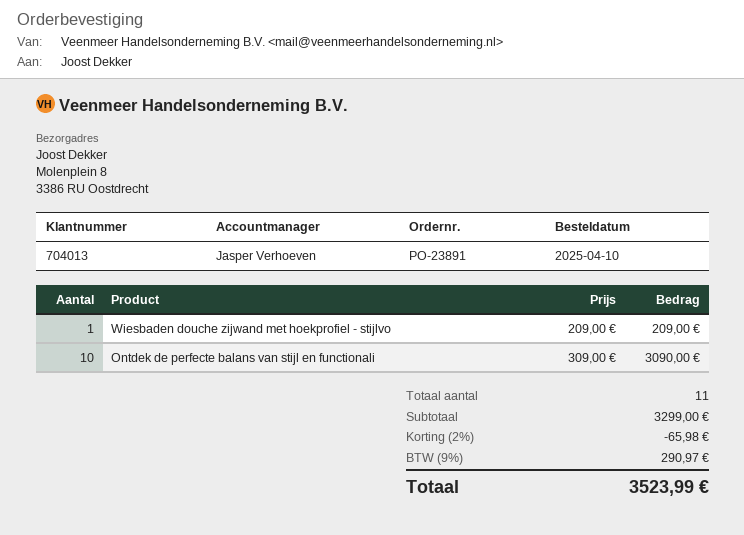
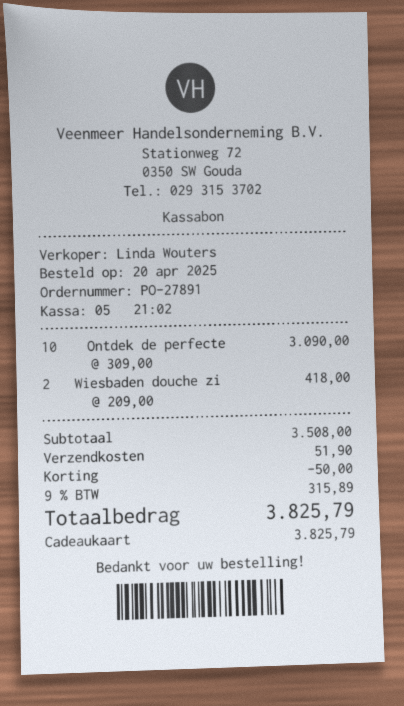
order number: PO-23891 -> PO-27891
order date: 2025-04-10 -> 2025-04-20
sales rep: Jasper Verhoeven -> Linda Wouters
Wiesbaden douche zijwand met hoekprofiel - stijlvo: 1 x 209.00 = 209.00 -> 2 x 209.00 = 418.00
subtotal: 3299.00 -> 3508.00
discount: 65.98 -> 50.00
shipping: none -> 51.90
tax: 9% = 290.97 -> 9% = 315.89
total: 3523.99 -> 3825.79

